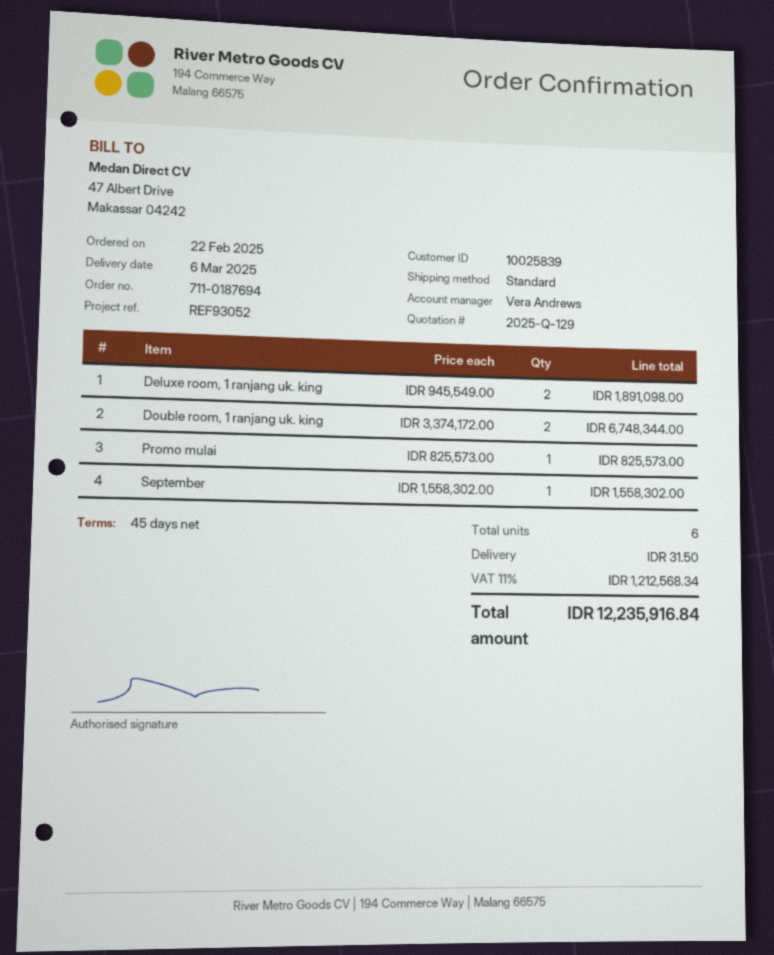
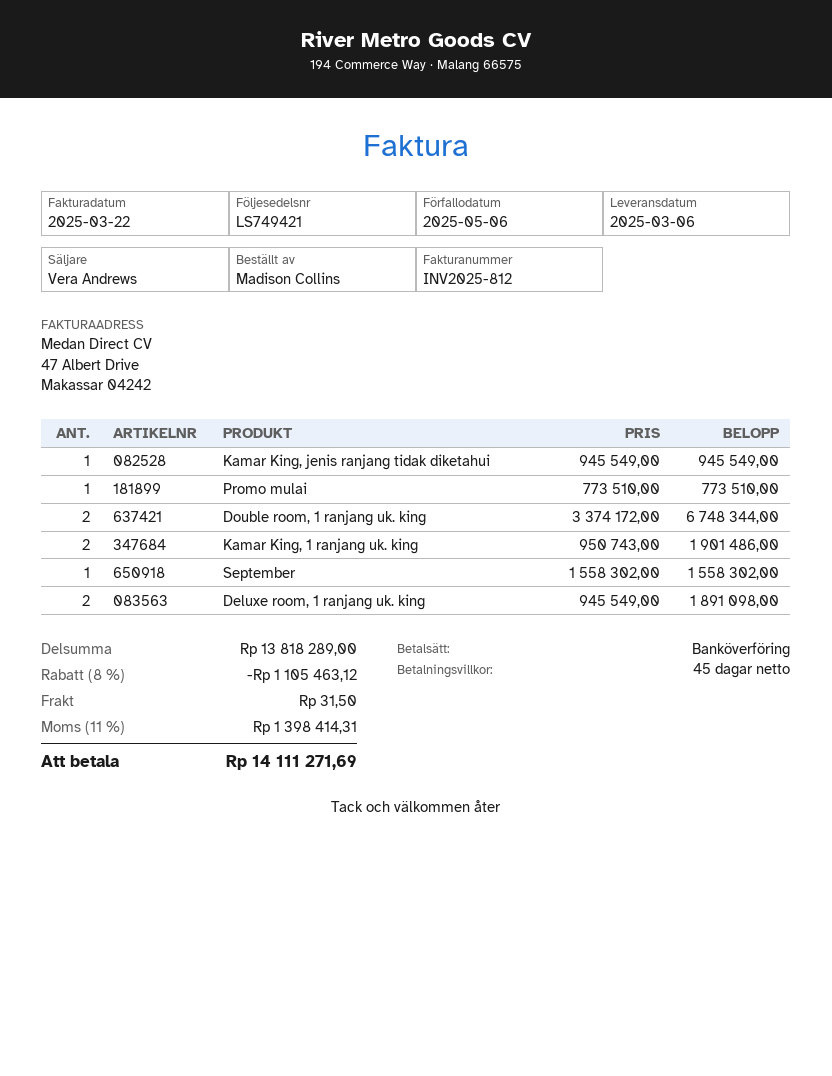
Promo mulai: 1 x 825573.00 = 825573.00 -> 1 x 773510.00 = 773510.00
Kamar King, jenis ranjang tidak diketahui: none -> 1 x 945549.00 = 945549.00
Kamar King, 1 ranjang uk. king: none -> 2 x 950743.00 = 1901486.00
discount: none -> 8% = 1105463.12
tax: 11% = 1212568.34 -> 11% = 1398414.31
total: 12235916.84 -> 14111271.69

